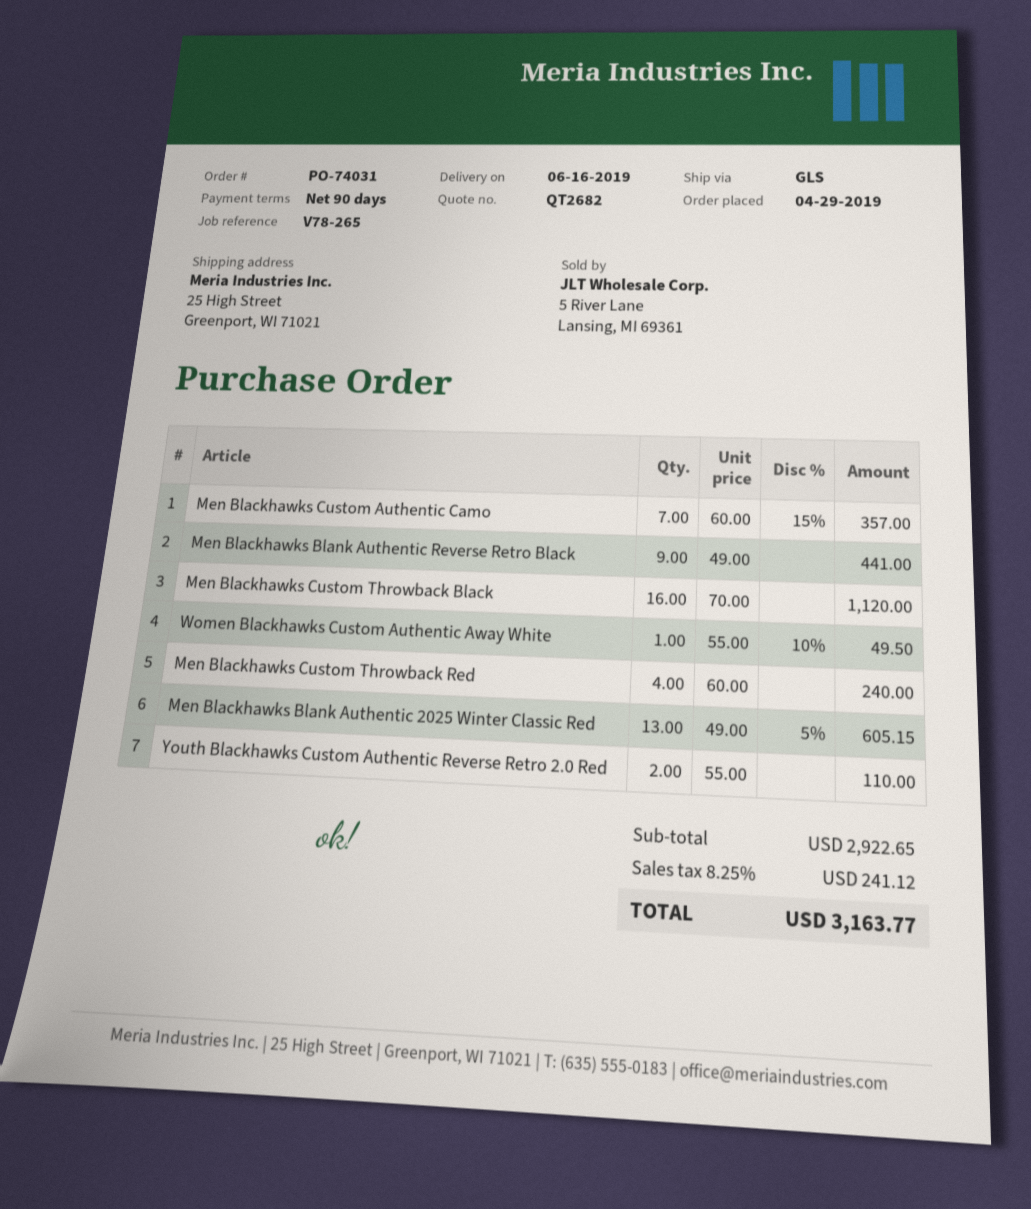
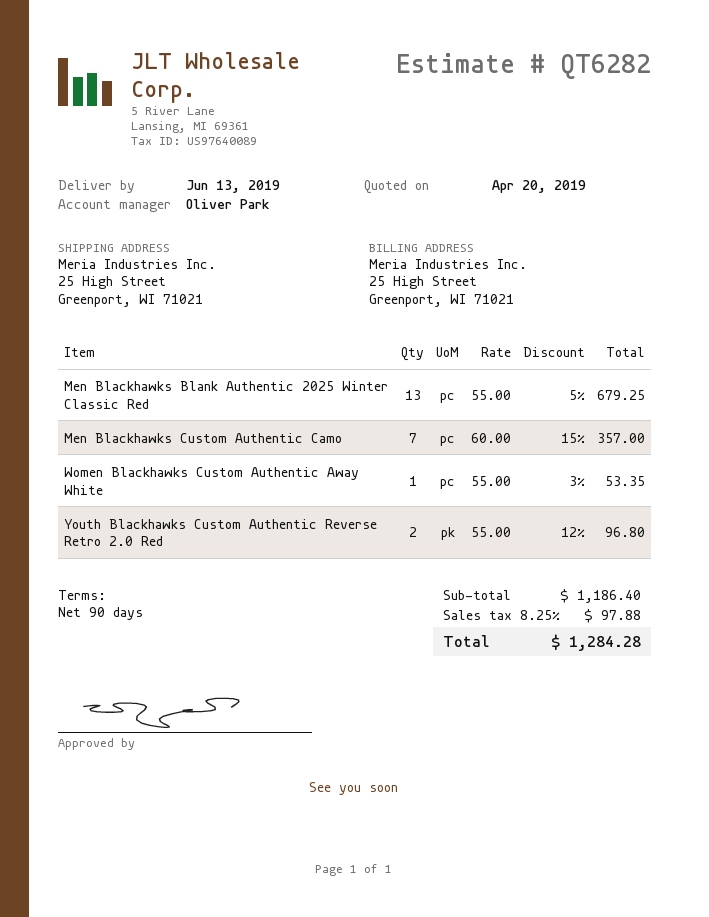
quote number: QT2682 -> QT6282
delivery date: 2019-06-16 -> 2019-06-13
Men Blackhawks Blank Authentic Reverse Retro Black: 9 x 49.00 = 441.00 -> none
Men Blackhawks Custom Throwback Black: 16 x 70.00 = 1120.00 -> none
Women Blackhawks Custom Authentic Away White: 1 x 55.00 - 10% = 49.50 -> 1 x 55.00 - 3% = 53.35
Men Blackhawks Custom Throwback Red: 4 x 60.00 = 240.00 -> none
Men Blackhawks Blank Authentic 2025 Winter Classic Red: 13 x 49.00 - 5% = 605.15 -> 13 x 55.00 - 5% = 679.25
Youth Blackhawks Custom Authentic Reverse Retro 2.0 Red: 2 x 55.00 = 110.00 -> 2 x 55.00 - 12% = 96.80
subtotal: 2922.65 -> 1186.40
tax: 8.25% = 241.12 -> 8.25% = 97.88
total: 3163.77 -> 1284.28

